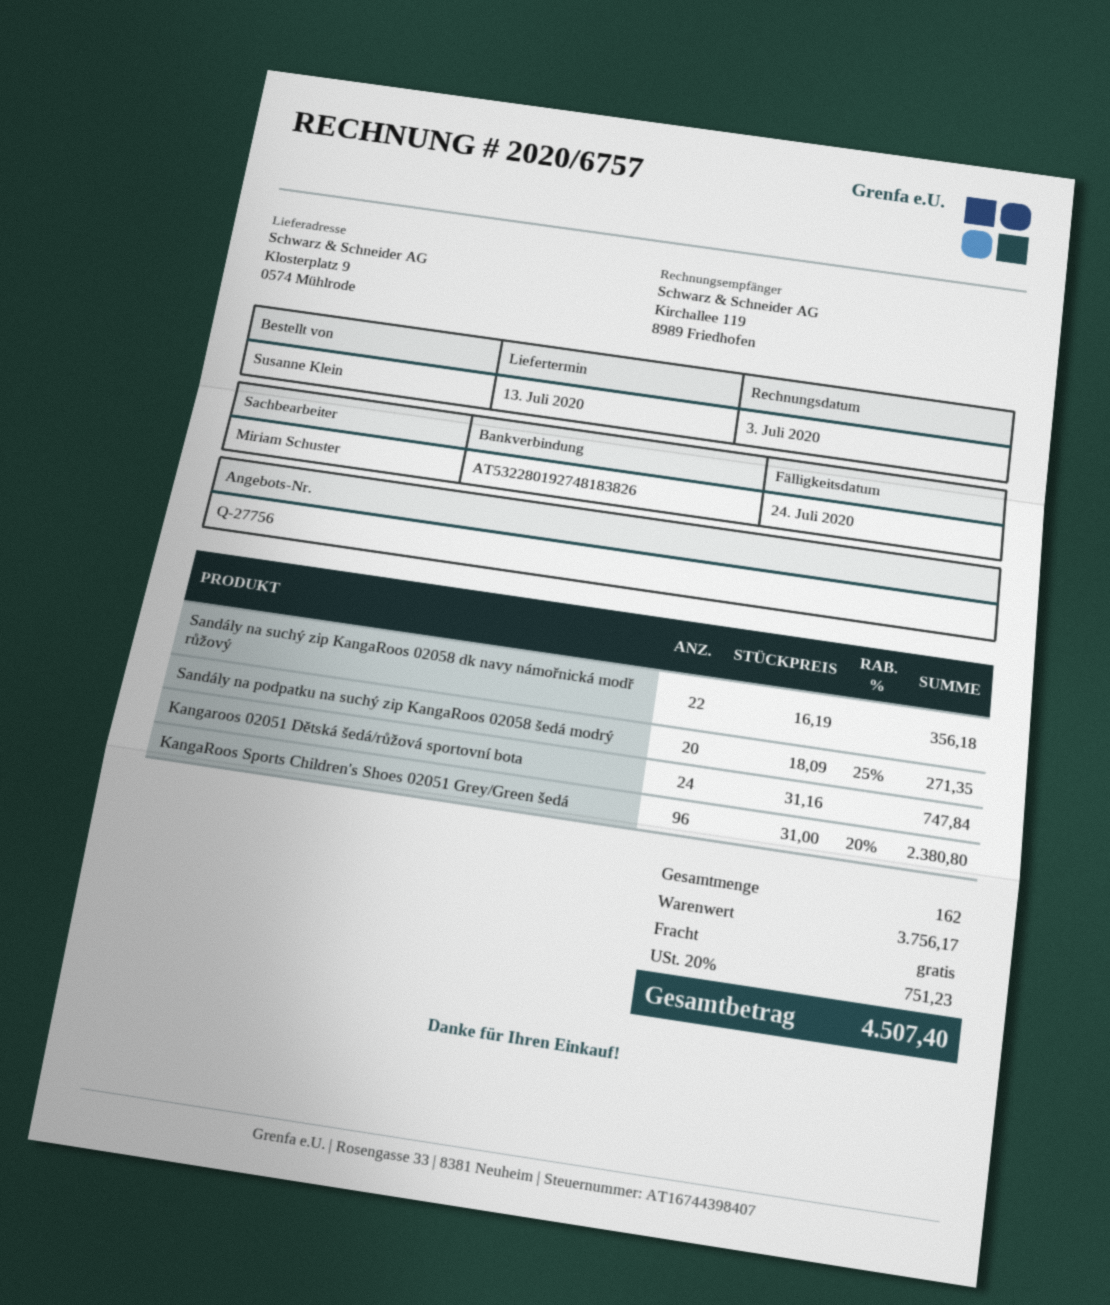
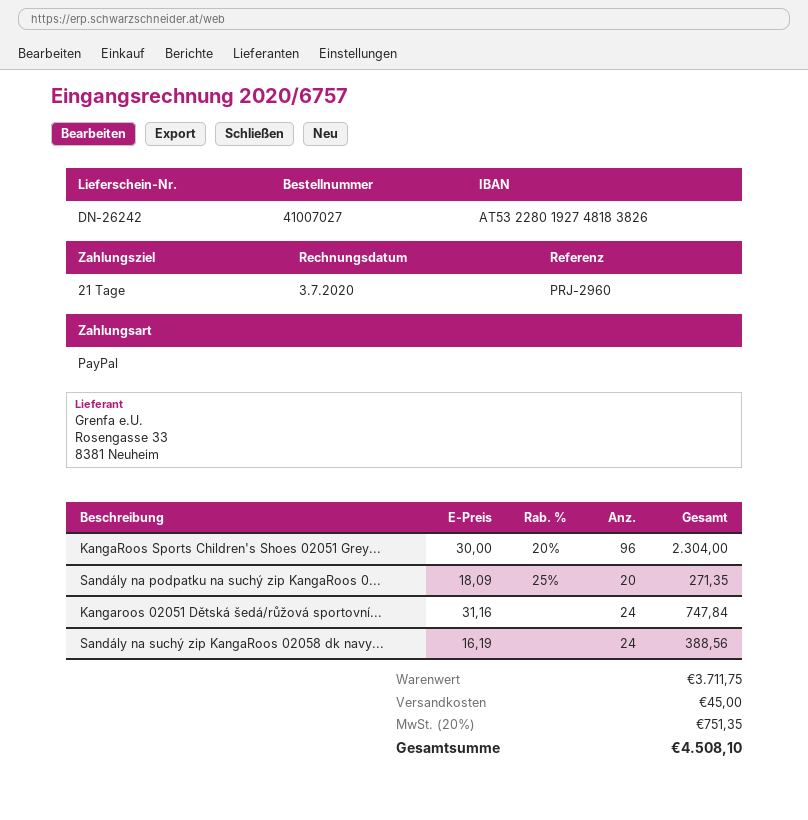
Sandály na suchý zip KangaRoos 02058 dk navy námořnická modř růžový: 22 x 16.19 = 356.18 -> 24 x 16.19 = 388.56
KangaRoos Sports Children's Shoes 02051 Grey/Green šedá: 96 x 31.00 - 20% = 2380.80 -> 96 x 30.00 - 20% = 2304.00
subtotal: 3756.17 -> 3711.75
shipping: 0.00 -> 45.00
tax: 20% = 751.23 -> 20% = 751.35
total: 4507.40 -> 4508.10

